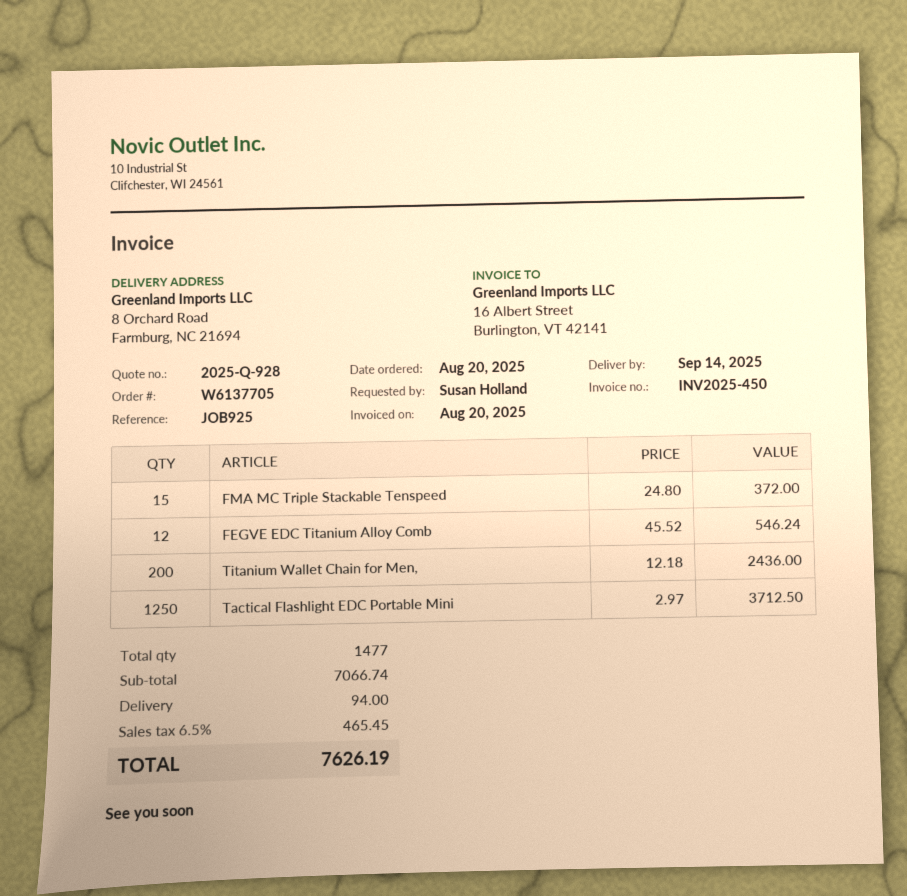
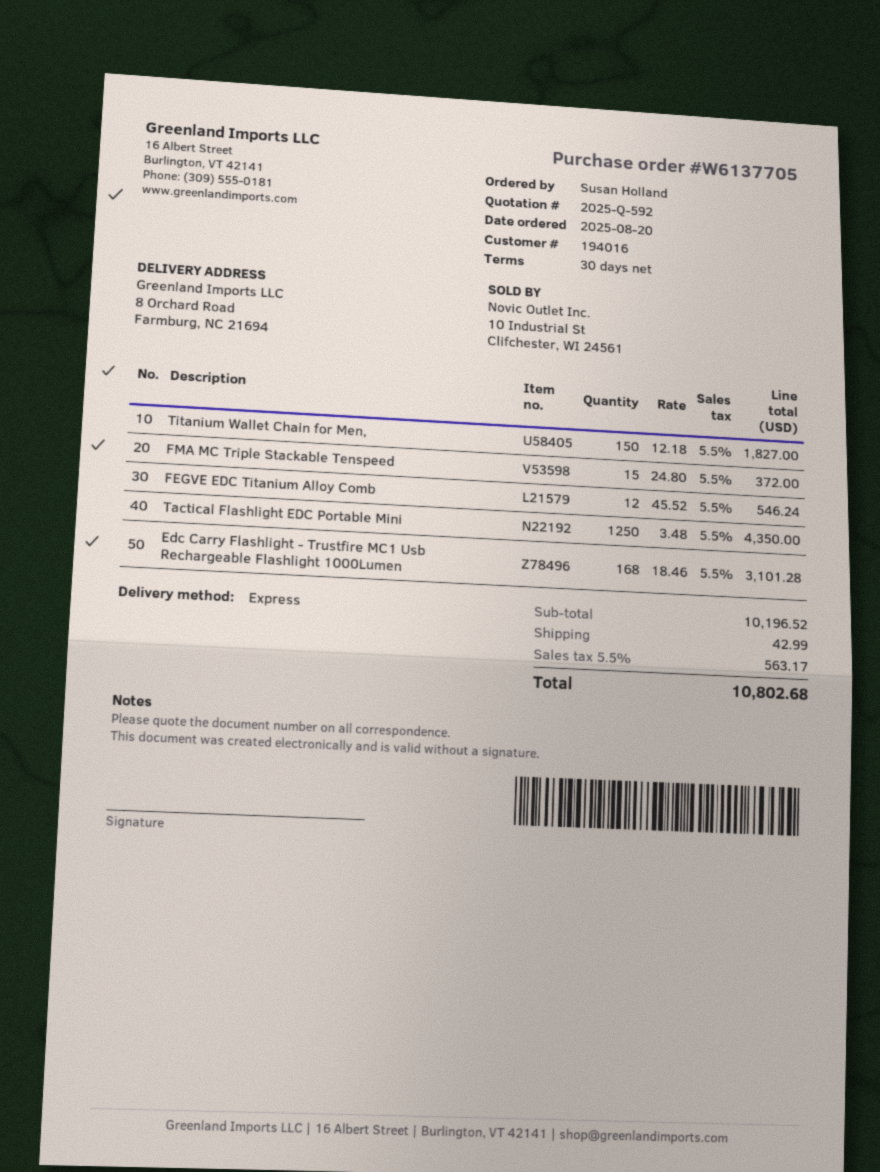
quote number: 2025-Q-928 -> 2025-Q-592
Titanium Wallet Chain for Men,: 200 x 12.18 = 2436.00 -> 150 x 12.18 = 1827.00
Tactical Flashlight EDC Portable Mini: 1250 x 2.97 = 3712.50 -> 1250 x 3.48 = 4350.00
Edc Carry Flashlight - Trustfire MC1 Usb Rechargeable Flashlight 1000Lumen: none -> 168 x 18.46 = 3101.28
subtotal: 7066.74 -> 10196.52
shipping: 94.00 -> 42.99
tax: 6.5% = 465.45 -> 5.5% = 563.17
total: 7626.19 -> 10802.68

